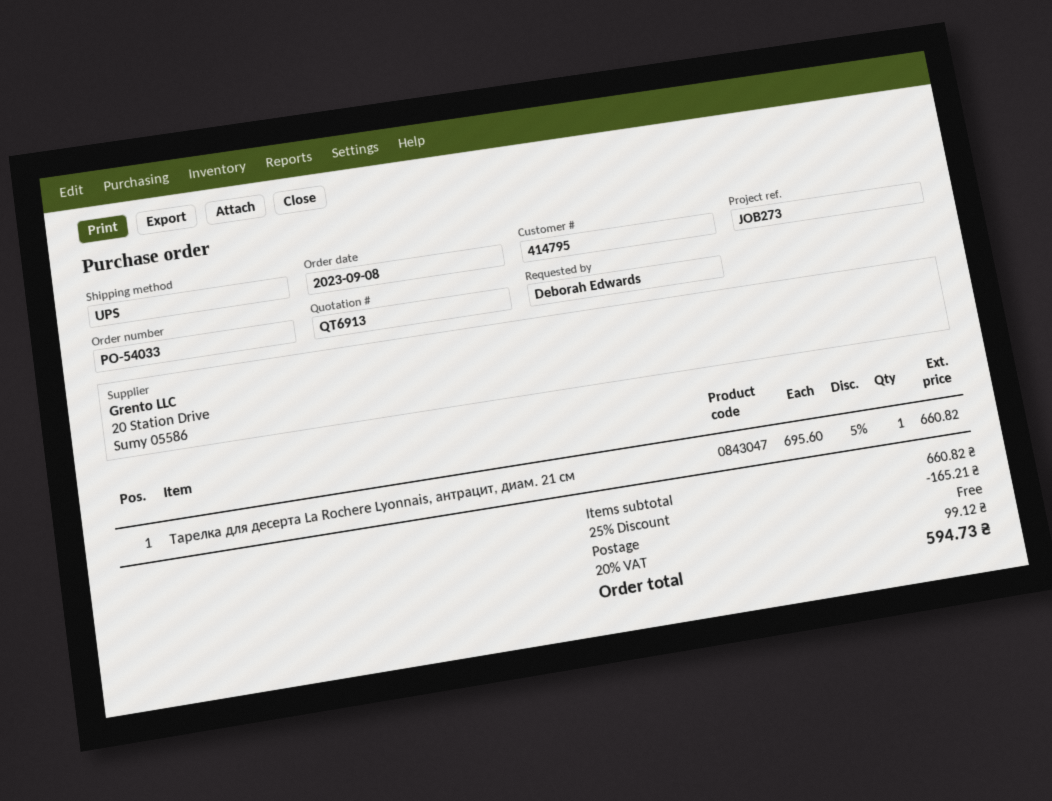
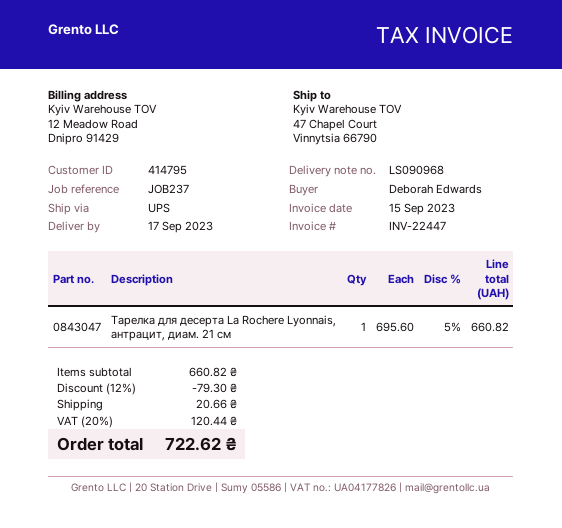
reference: JOB273 -> JOB237
discount: 25% = 165.21 -> 12% = 79.30
shipping: 0.00 -> 20.66
tax: 20% = 99.12 -> 20% = 120.44
total: 594.73 -> 722.62

